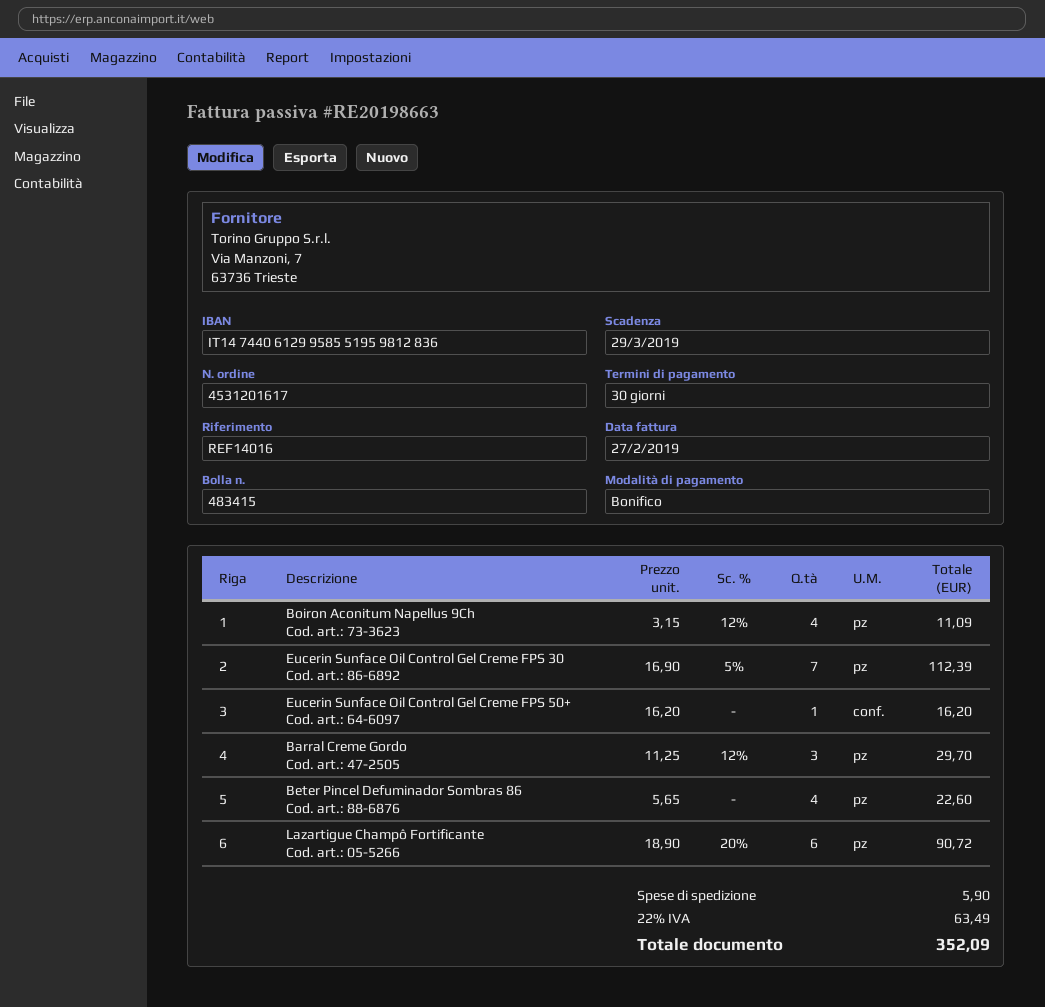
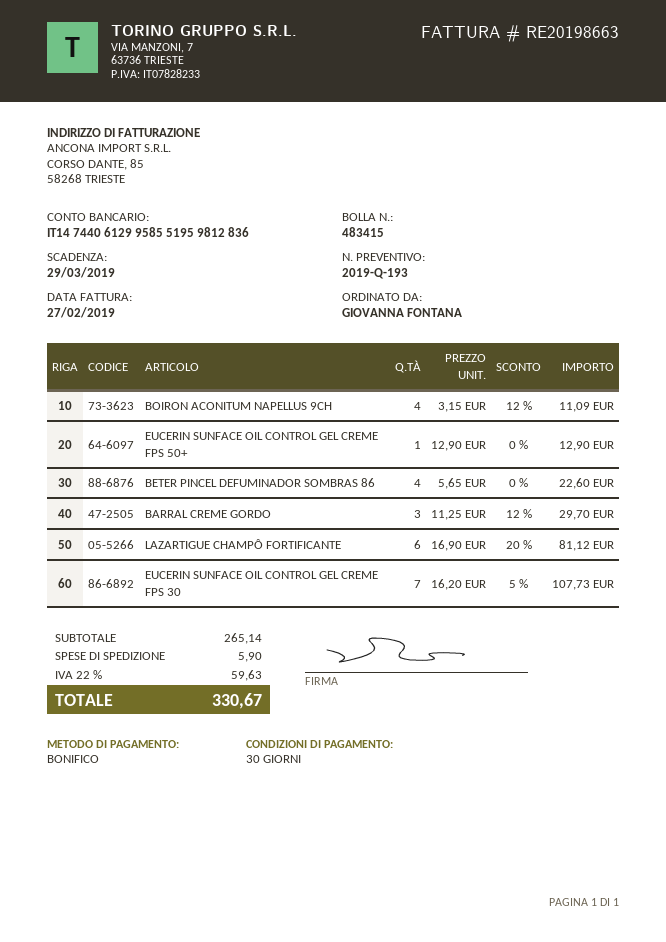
Eucerin Sunface Oil Control Gel Creme FPS 30: 7 x 16.90 - 5% = 112.39 -> 7 x 16.20 - 5% = 107.73
Eucerin Sunface Oil Control Gel Creme FPS 50+: 1 x 16.20 = 16.20 -> 1 x 12.90 = 12.90
Lazartigue Champô Fortificante: 6 x 18.90 - 20% = 90.72 -> 6 x 16.90 - 20% = 81.12
tax: 22% = 63.49 -> 22% = 59.63
total: 352.09 -> 330.67

